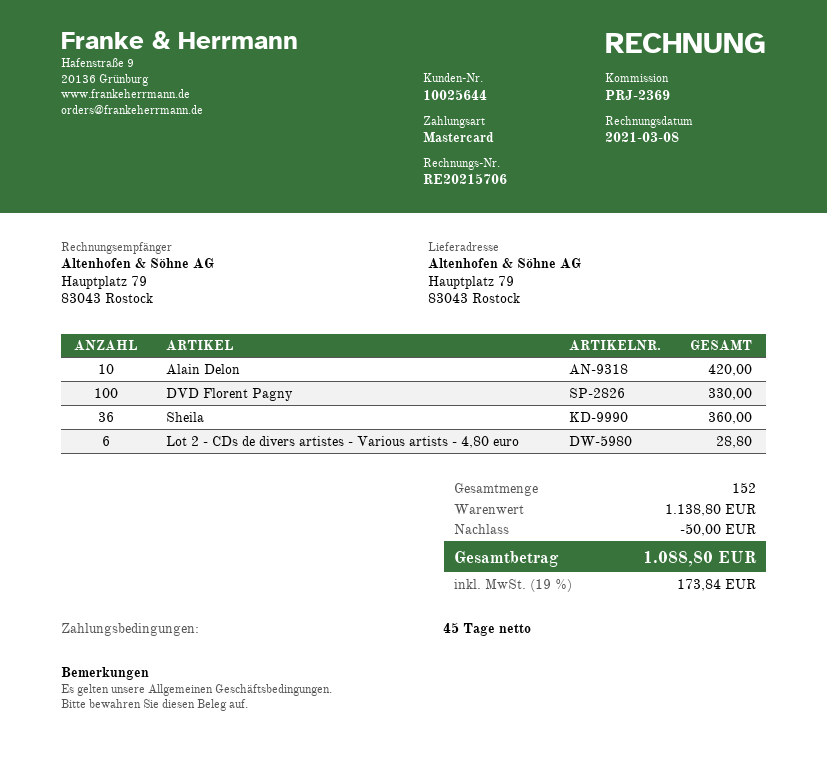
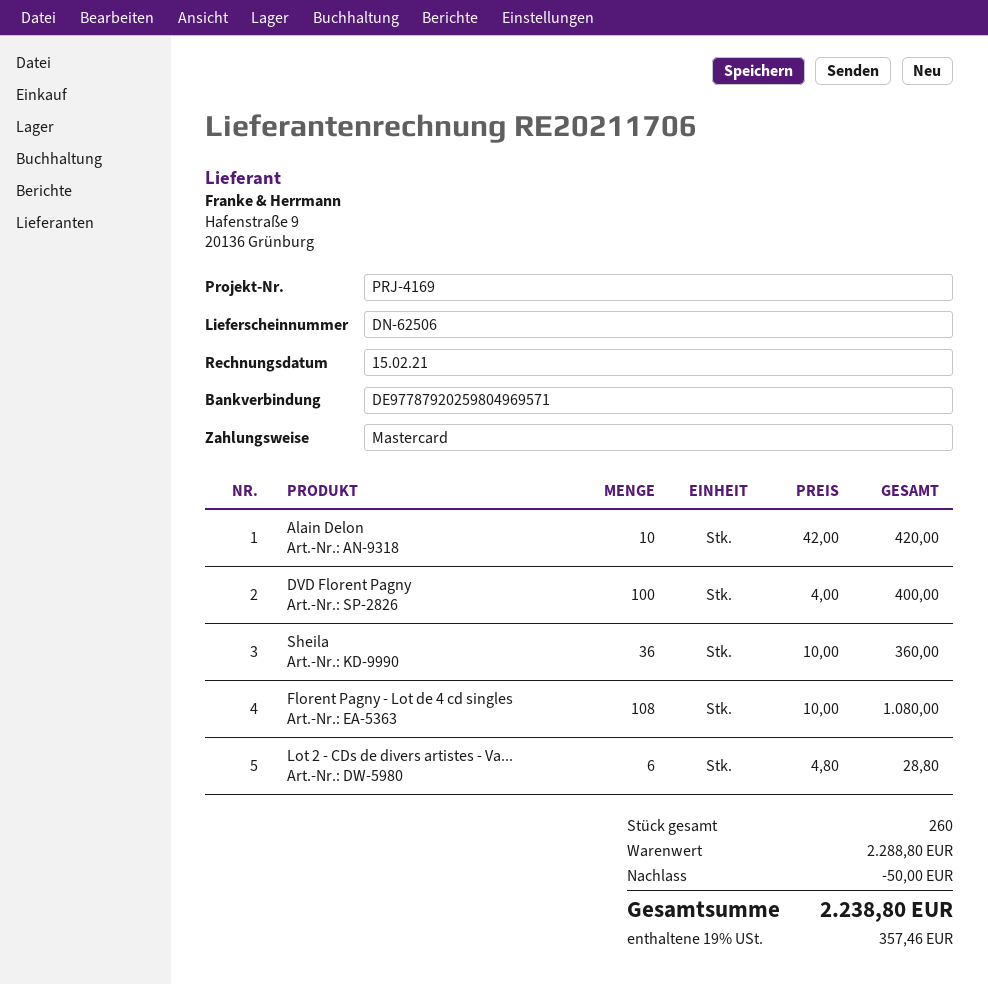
invoice number: RE20215706 -> RE20211706
invoice date: 2021-03-08 -> 2021-02-15
reference: PRJ-2369 -> PRJ-4169
DVD Florent Pagny: 100 for 330.00 -> 100 for 400.00
Florent Pagny - Lot de 4 cd singles: none -> 108 for 1080.00
total quantity: 152 -> 260
subtotal: 1138.80 -> 2288.80
tax: 19% = 173.84 -> 19% = 357.46
total: 1088.80 -> 2238.80

